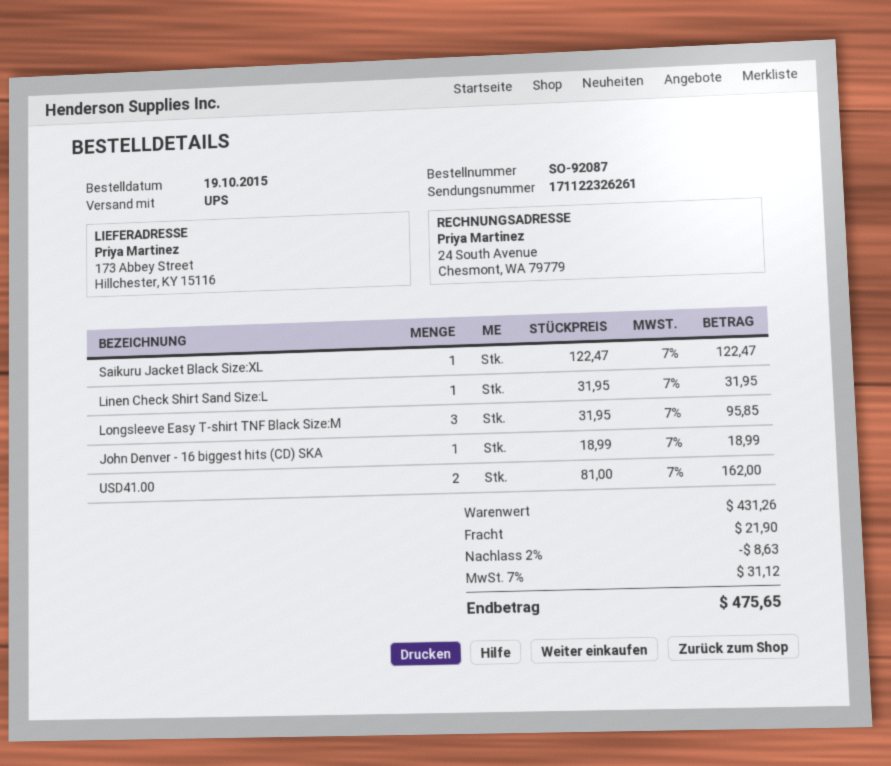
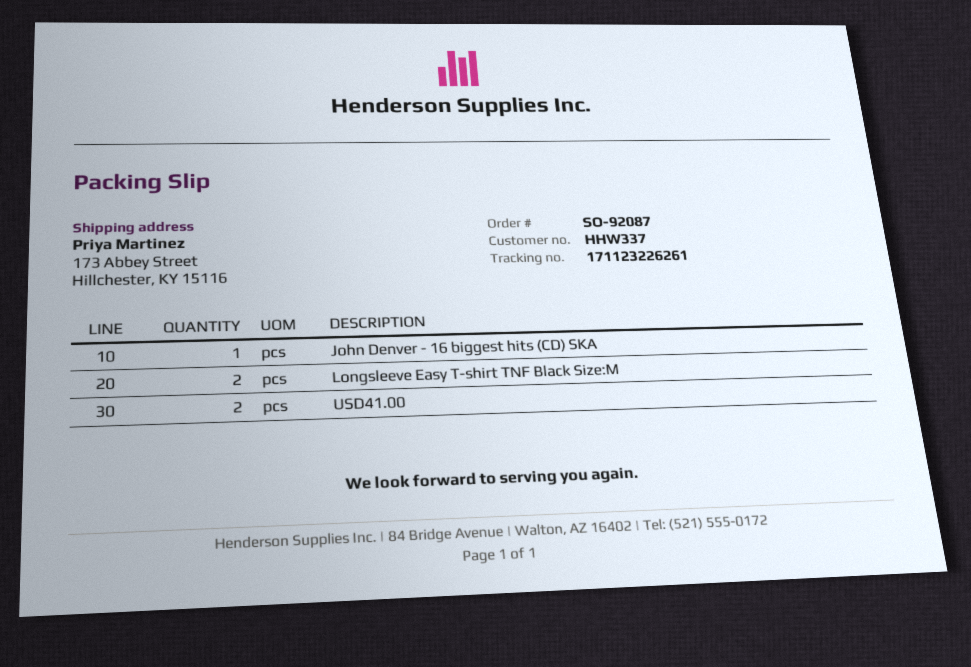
tracking number: 171122326261 -> 171123226261
Saikuru Jacket Black Size:XL: 1 -> none
Linen Check Shirt Sand Size:L: 1 -> none
Longsleeve Easy T-shirt TNF Black Size:M: 3 -> 2

